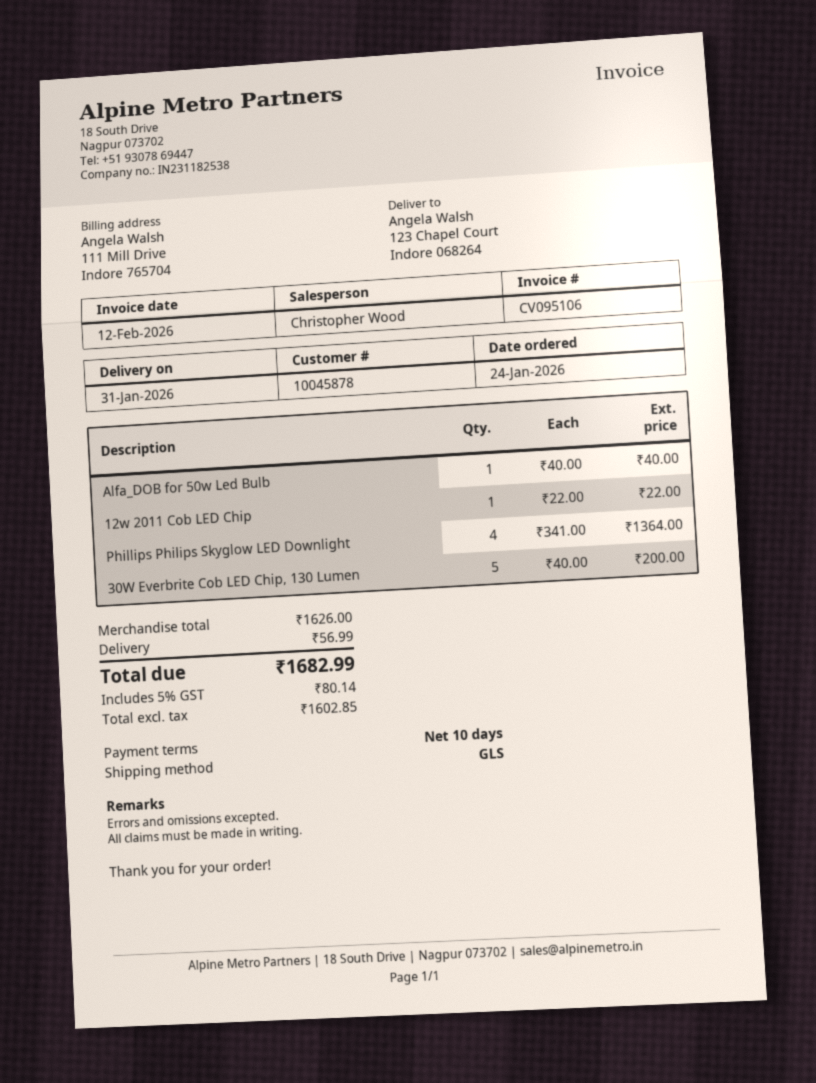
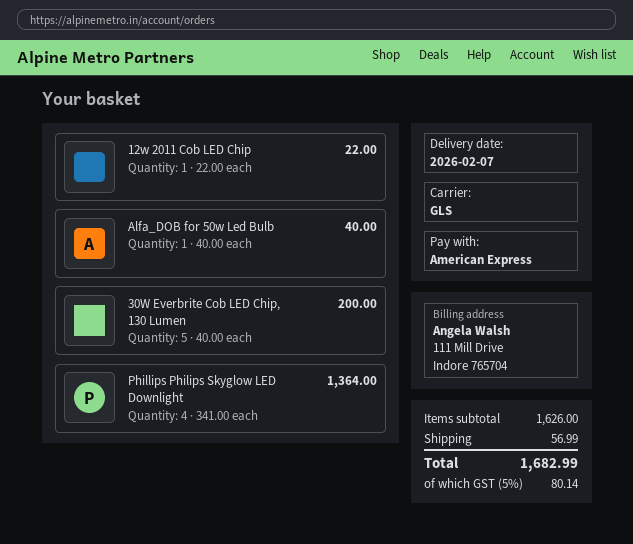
delivery date: 2026-01-31 -> 2026-02-07

